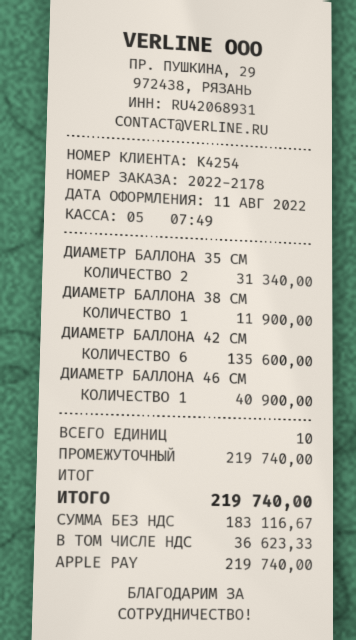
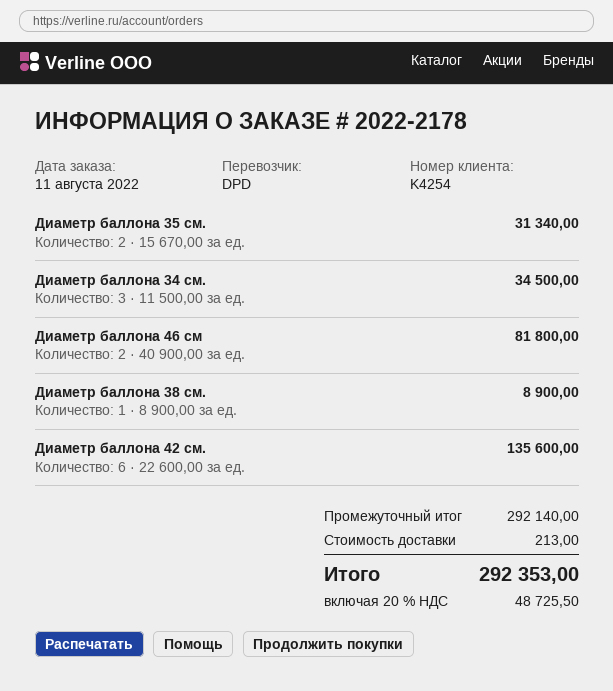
ДИАМЕТР БАЛЛОНА 38 СМ: 1 for 11900.00 -> 1 for 8900.00
ДИАМЕТР БАЛЛОНА 46 СМ: 1 for 40900.00 -> 2 for 81800.00
Диаметр баллона 34 см.: none -> 3 for 34500.00
subtotal: 219740.00 -> 292140.00
shipping: none -> 213.00
tax: 36623.33 -> 48725.50
total: 219740.00 -> 292353.00

